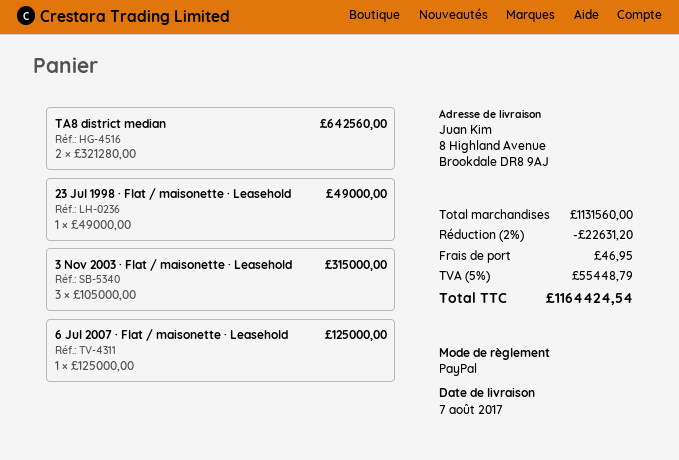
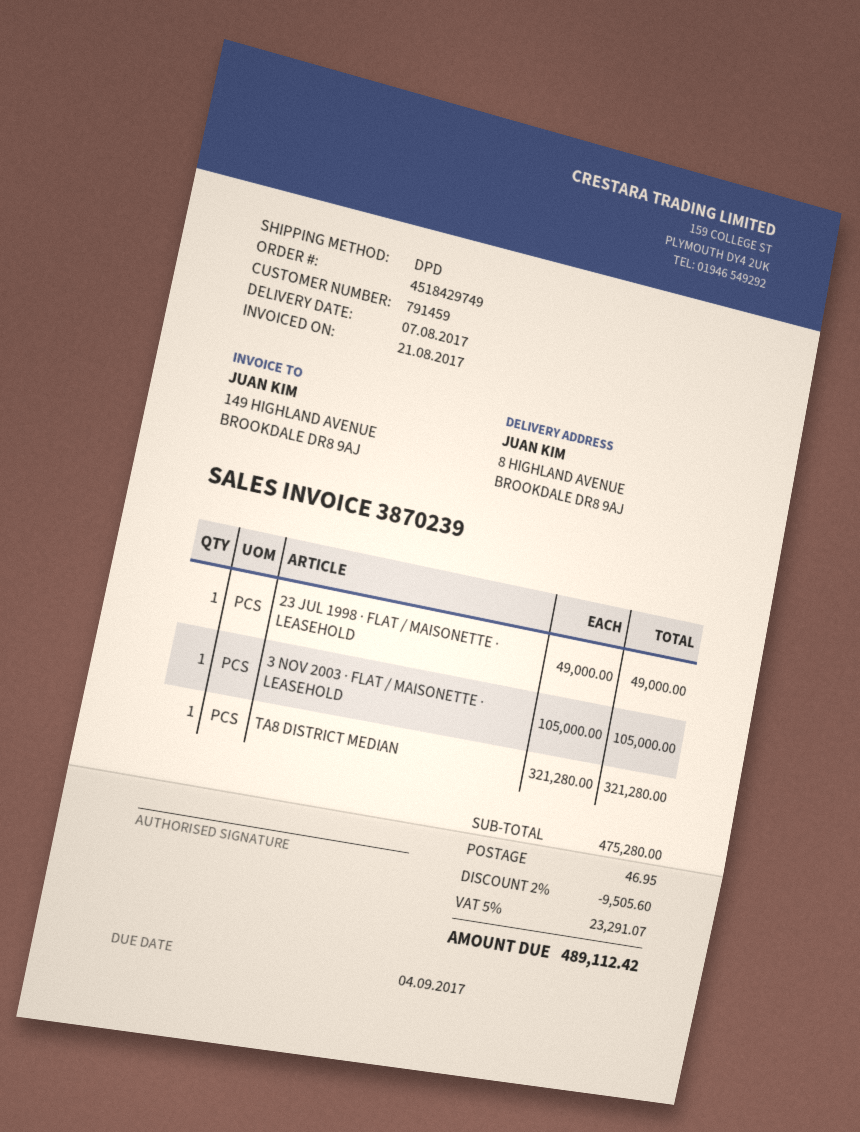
TA8 district median: 2 x 321280.00 = 642560.00 -> 1 x 321280.00 = 321280.00
3 Nov 2003 · Flat / maisonette · Leasehold: 3 x 105000.00 = 315000.00 -> 1 x 105000.00 = 105000.00
6 Jul 2007 · Flat / maisonette · Leasehold: 1 x 125000.00 = 125000.00 -> none
subtotal: 1131560.00 -> 475280.00
discount: 2% = 22631.20 -> 2% = 9505.60
tax: 5% = 55448.79 -> 5% = 23291.07
total: 1164424.54 -> 489112.42

